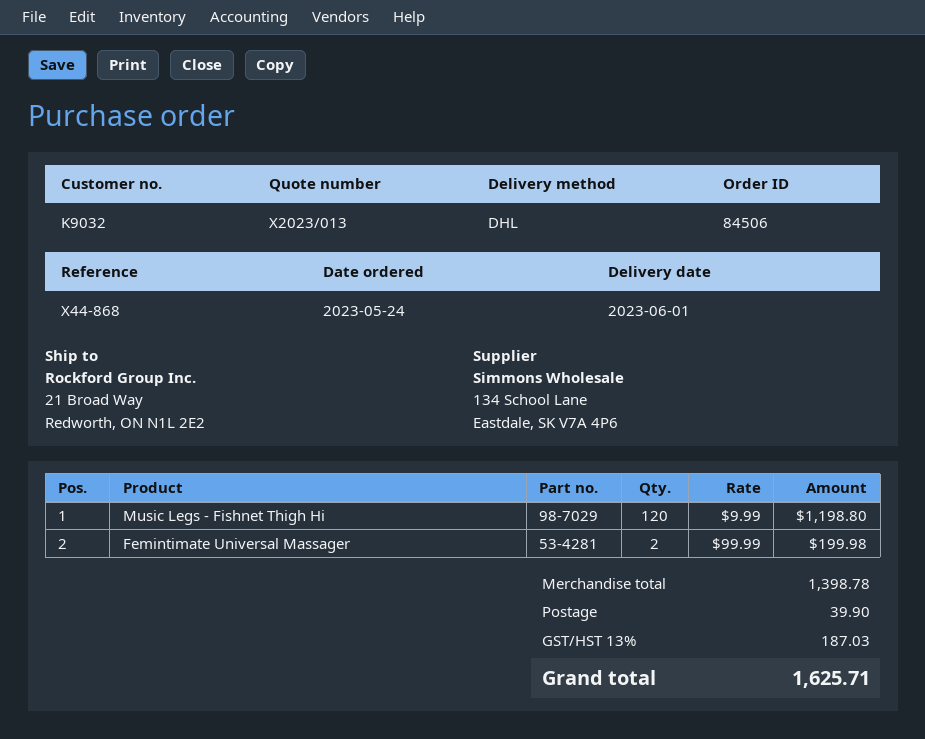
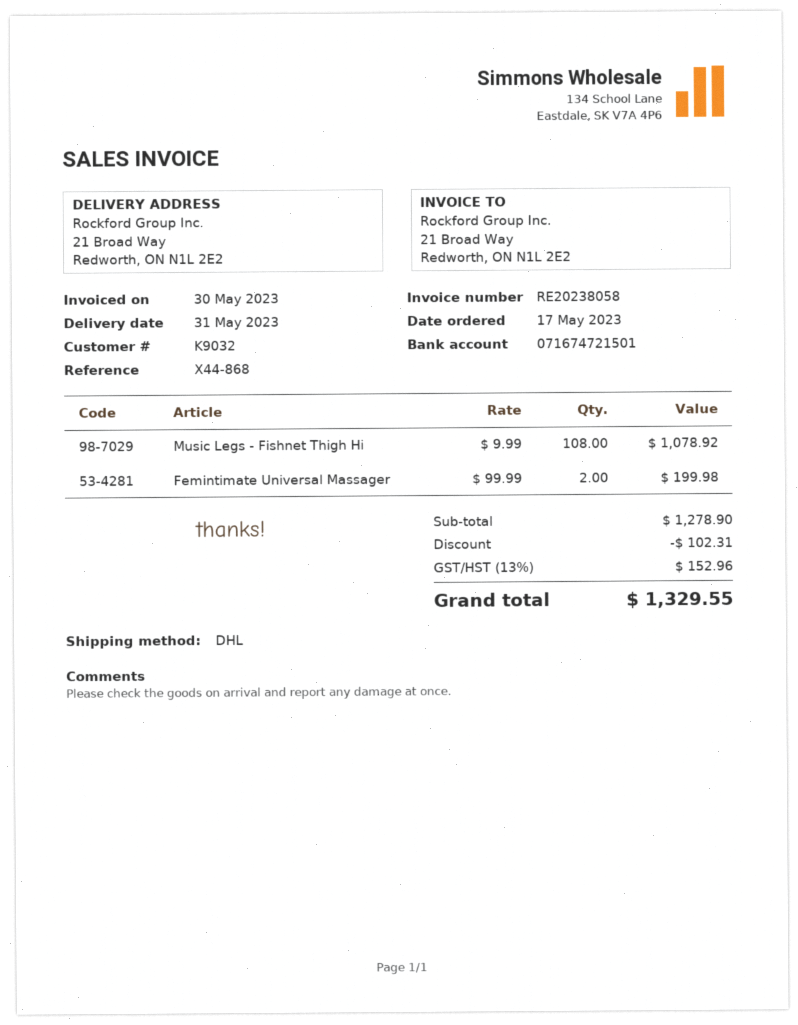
order date: 2023-05-24 -> 2023-05-17
delivery date: 2023-06-01 -> 2023-05-31
Music Legs - Fishnet Thigh Hi: 120 x 9.99 = 1198.80 -> 108 x 9.99 = 1078.92
subtotal: 1398.78 -> 1278.90
discount: none -> 102.31
shipping: 39.90 -> none
tax: 13% = 187.03 -> 13% = 152.96
total: 1625.71 -> 1329.55

